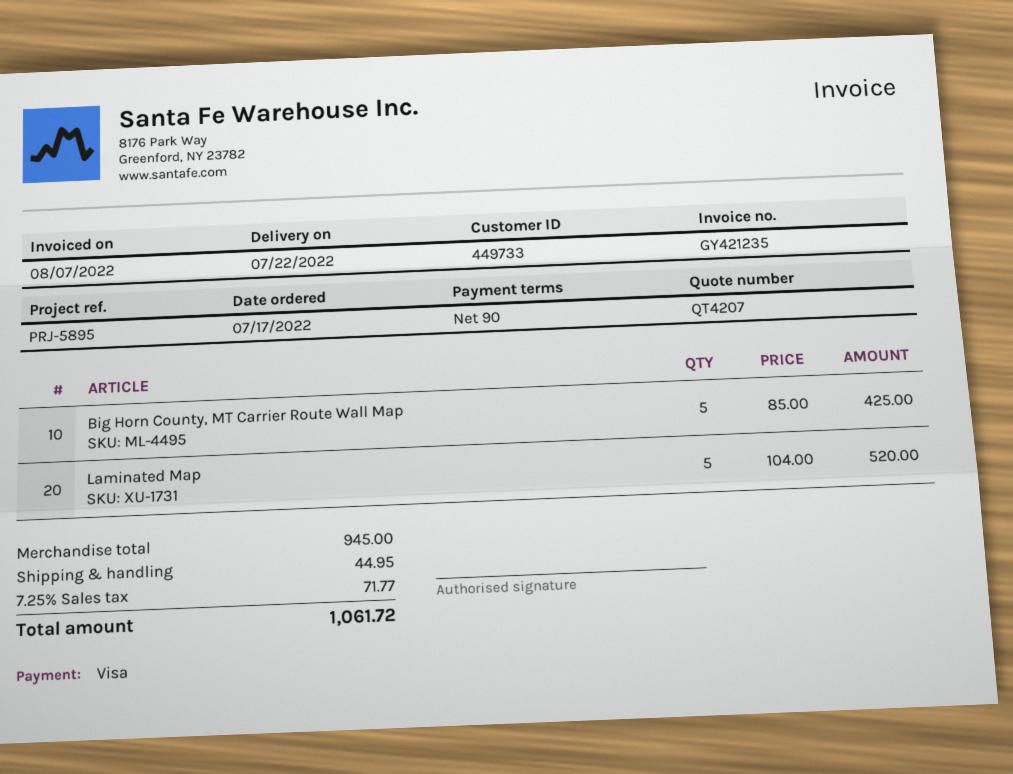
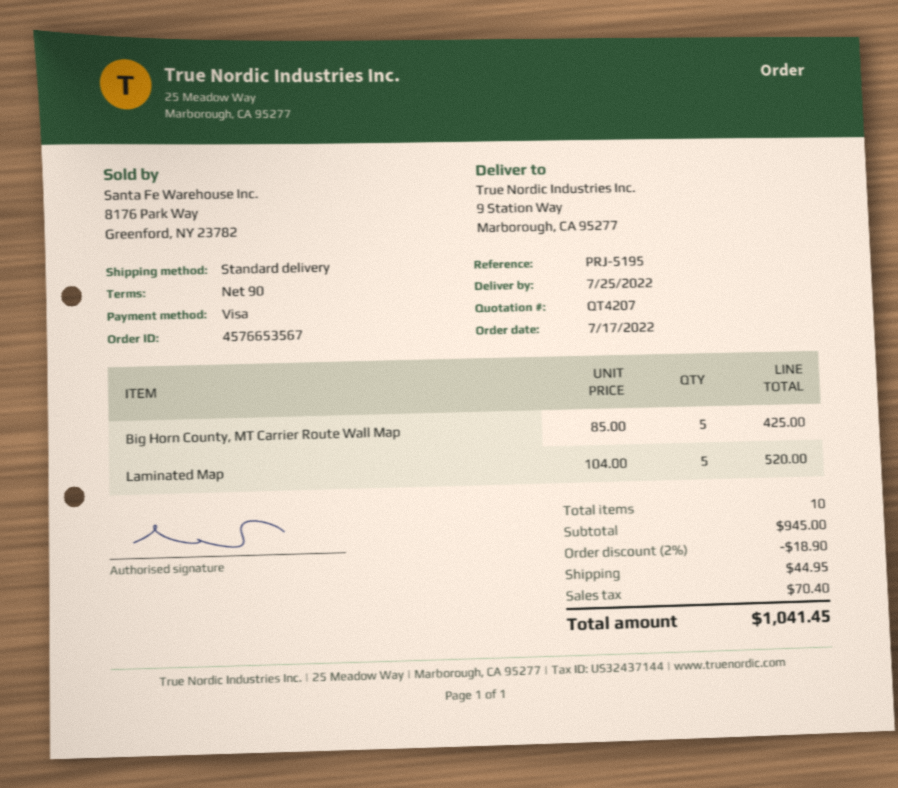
delivery date: 2022-07-22 -> 2022-07-25
reference: PRJ-5895 -> PRJ-5195
discount: none -> 2% = 18.90
tax: 71.77 -> 70.40
total: 1061.72 -> 1041.45

